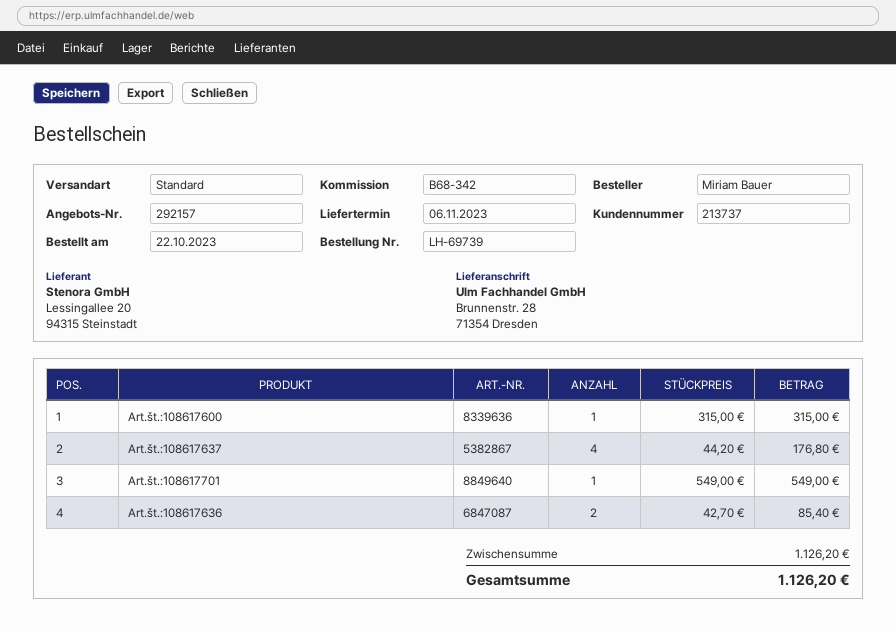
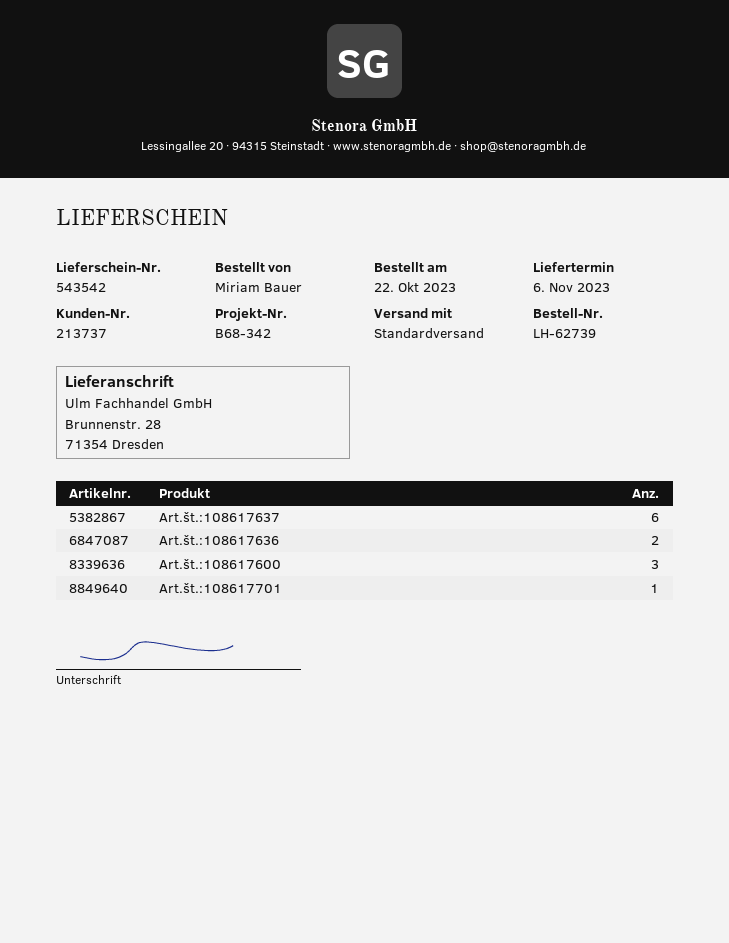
order number: LH-69739 -> LH-62739
Art.št.:108617600: 1 -> 3
Art.št.:108617637: 4 -> 6

